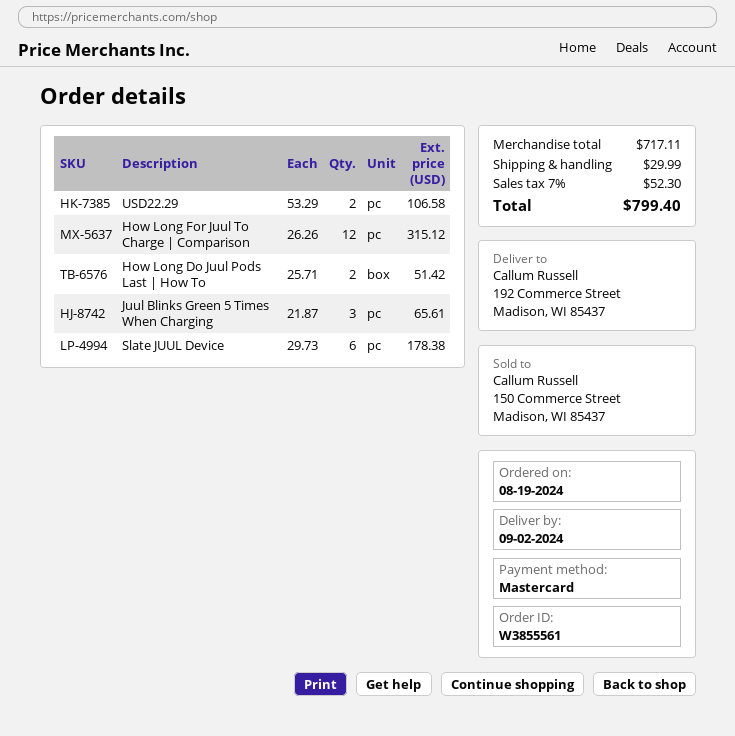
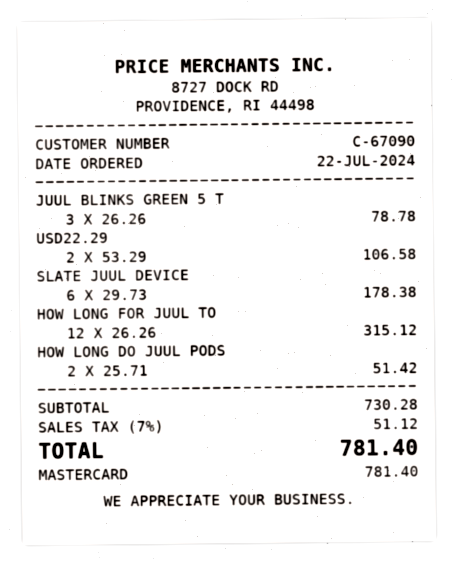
order date: 2024-08-19 -> 2024-07-22
Juul Blinks Green 5 Times When Charging: 3 x 21.87 = 65.61 -> 3 x 26.26 = 78.78
subtotal: 717.11 -> 730.28
shipping: 29.99 -> none
tax: 7% = 52.30 -> 7% = 51.12
total: 799.40 -> 781.40

